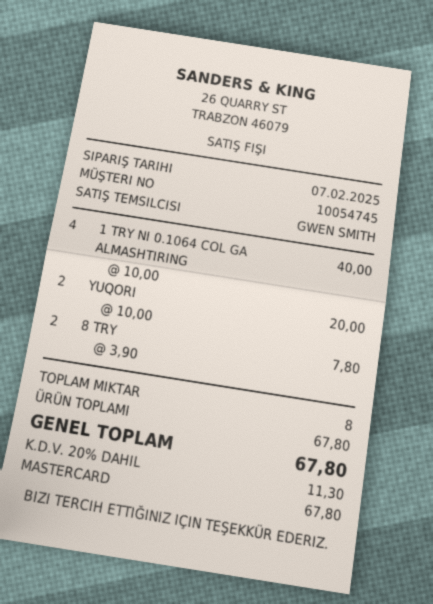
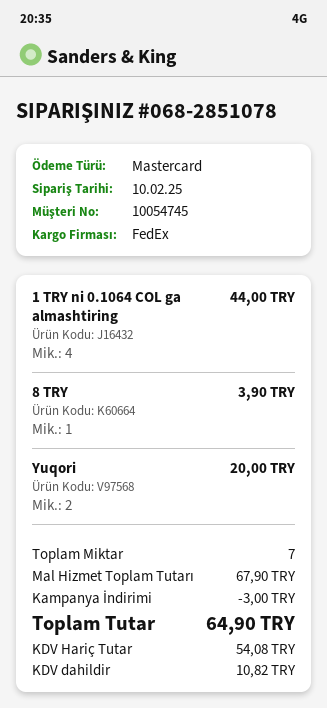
order date: 2025-02-07 -> 2025-02-10
1 TRY NI 0.1064 COL GA ALMASHTIRING: 4 for 40.00 -> 4 for 44.00
8 TRY: 2 for 7.80 -> 1 for 3.90
total quantity: 8 -> 7
subtotal: 67.80 -> 67.90
discount: none -> 3.00
tax: 11.30 -> 10.82
total: 67.80 -> 64.90

